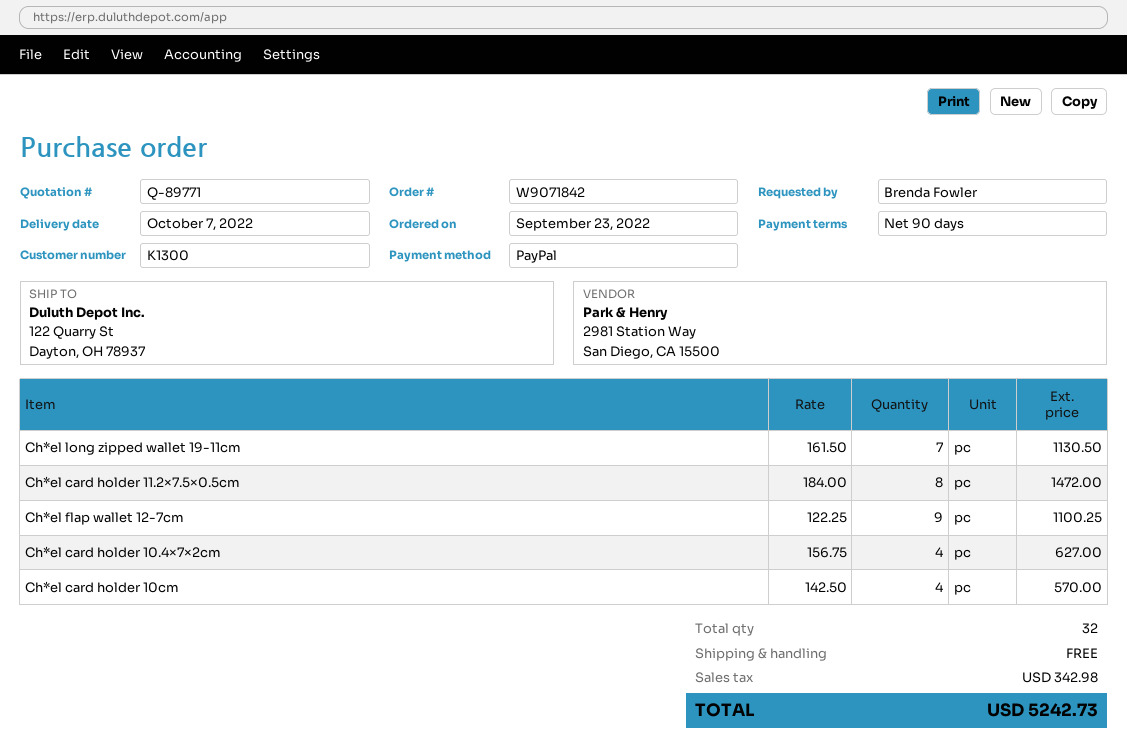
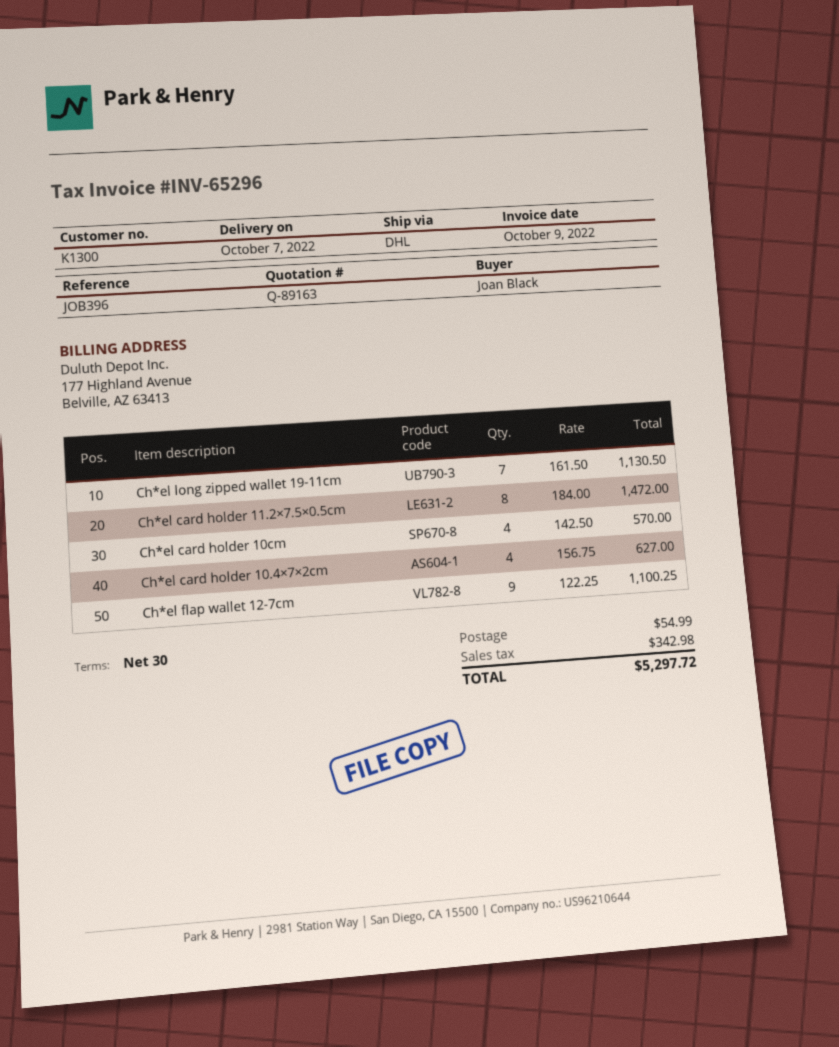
quote number: Q-89771 -> Q-89163
payment terms: 90 days -> 30 days
ordered by: Brenda Fowler -> Joan Black
shipping: 0.00 -> 54.99
total: 5242.73 -> 5297.72

